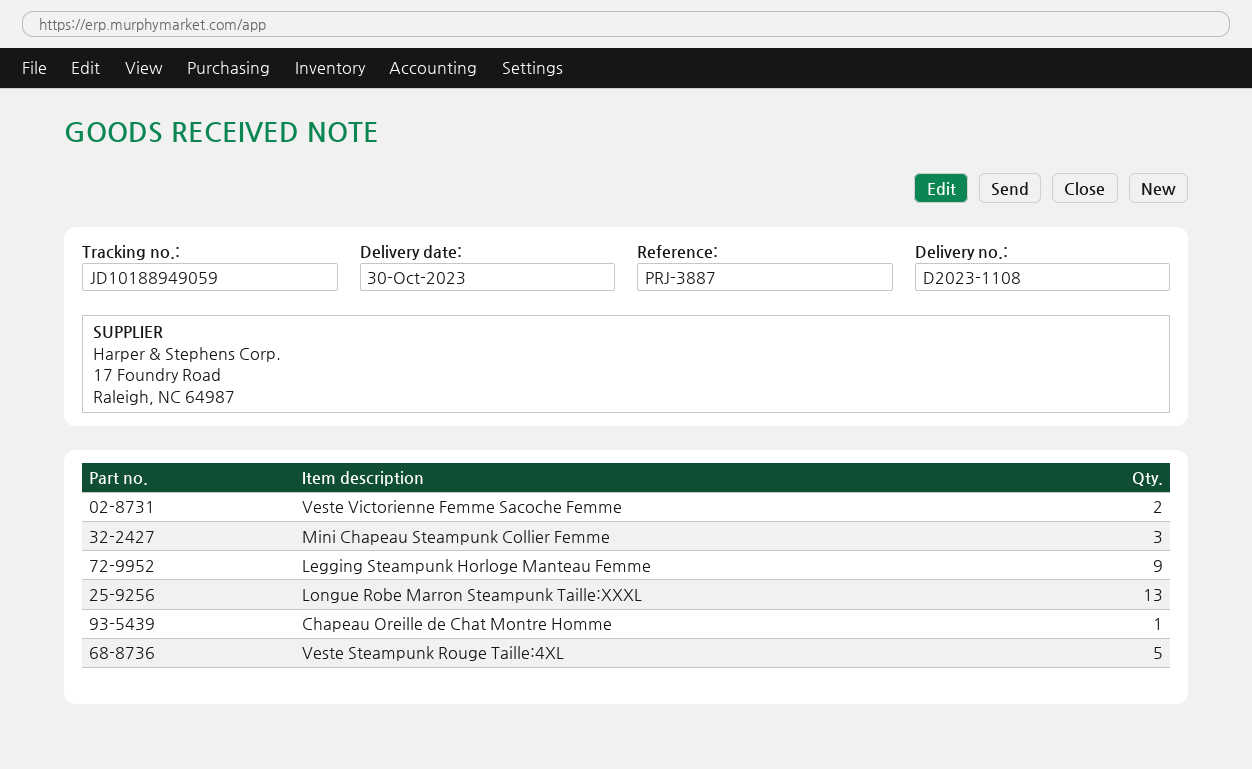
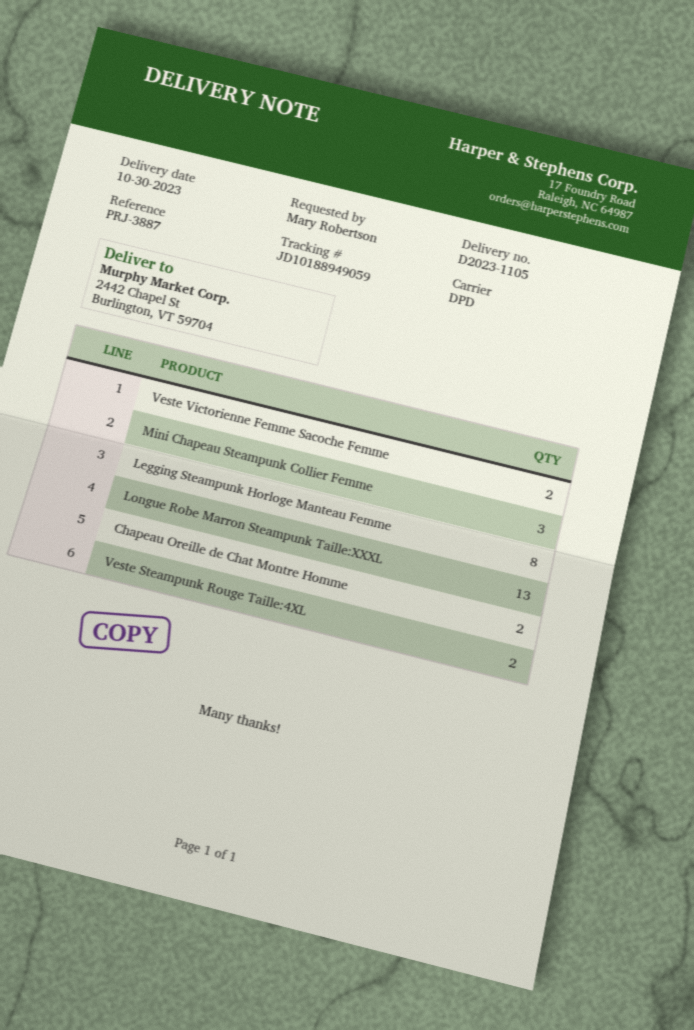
delivery note number: D2023-1108 -> D2023-1105
Legging Steampunk Horloge Manteau Femme: 9 -> 8
Chapeau Oreille de Chat Montre Homme: 1 -> 2
Veste Steampunk Rouge Taille:4XL: 5 -> 2

